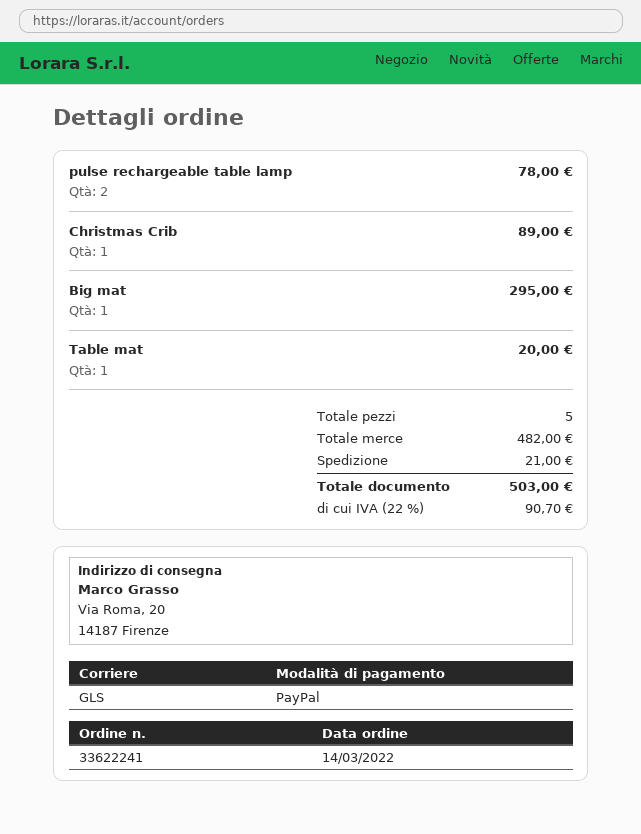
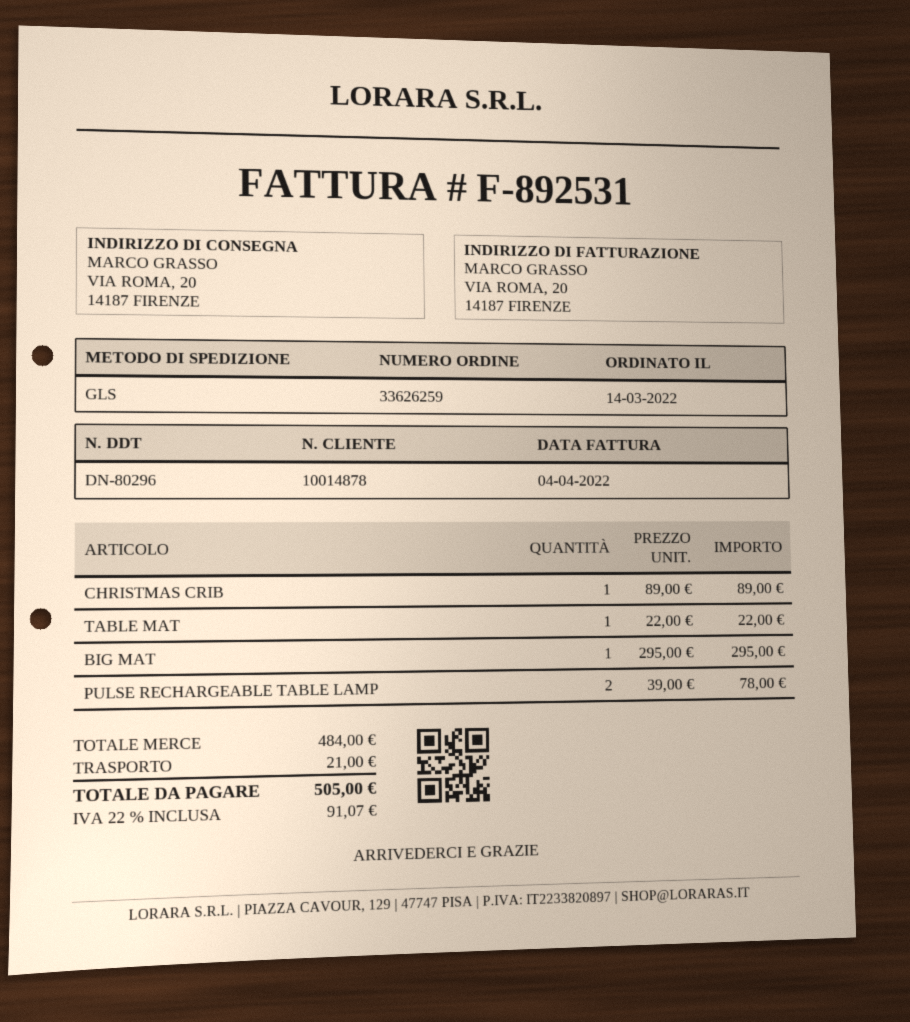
order number: 33622241 -> 33626259
Table mat: 1 for 20.00 -> 1 for 22.00
subtotal: 482.00 -> 484.00
tax: 22% = 90.70 -> 22% = 91.07
total: 503.00 -> 505.00

